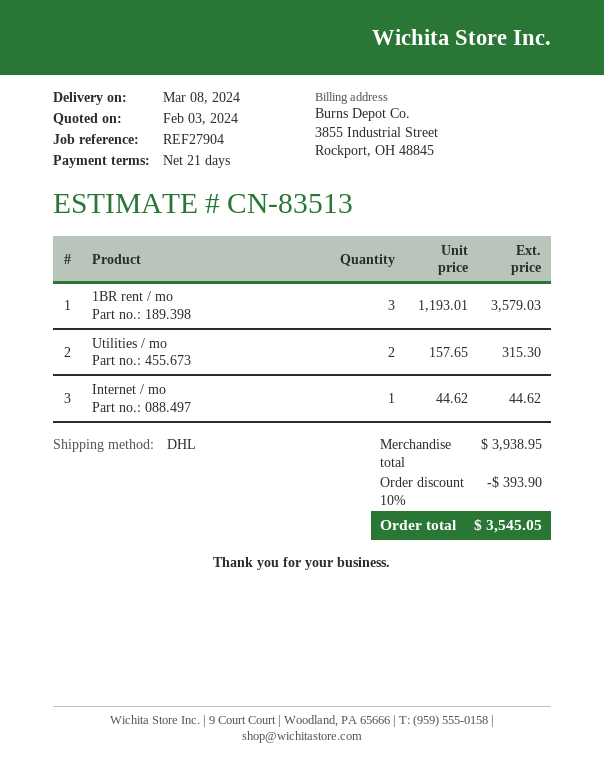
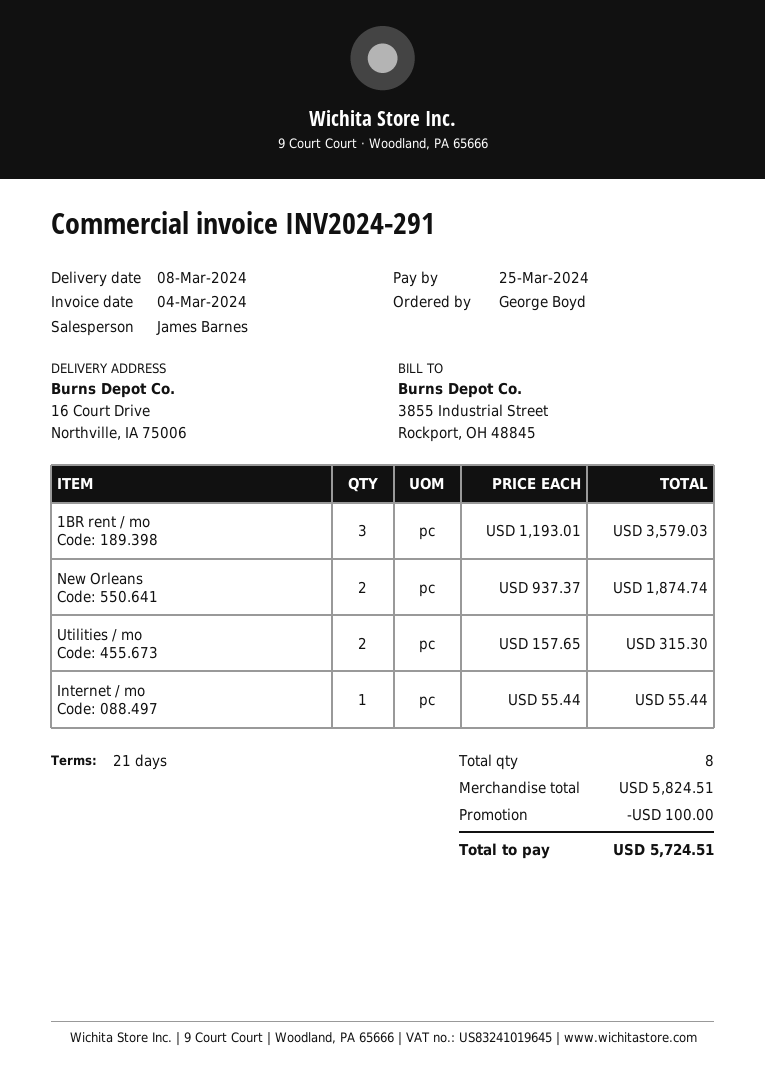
Internet / mo: 1 x 44.62 = 44.62 -> 1 x 55.44 = 55.44
New Orleans: none -> 2 x 937.37 = 1874.74
subtotal: 3938.95 -> 5824.51
discount: 393.90 -> 100.00
total: 3545.05 -> 5724.51

